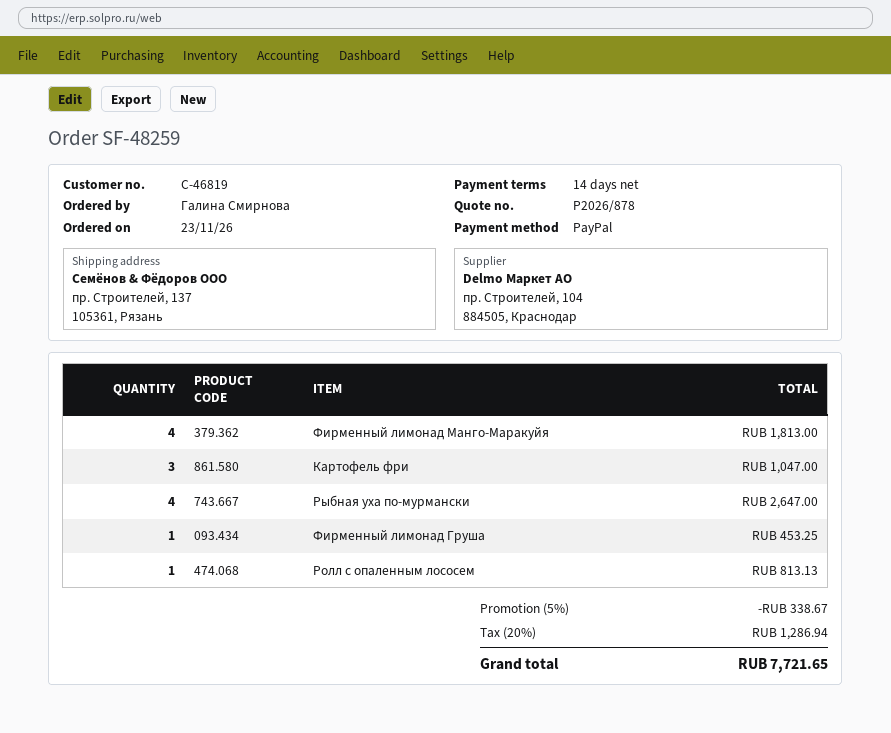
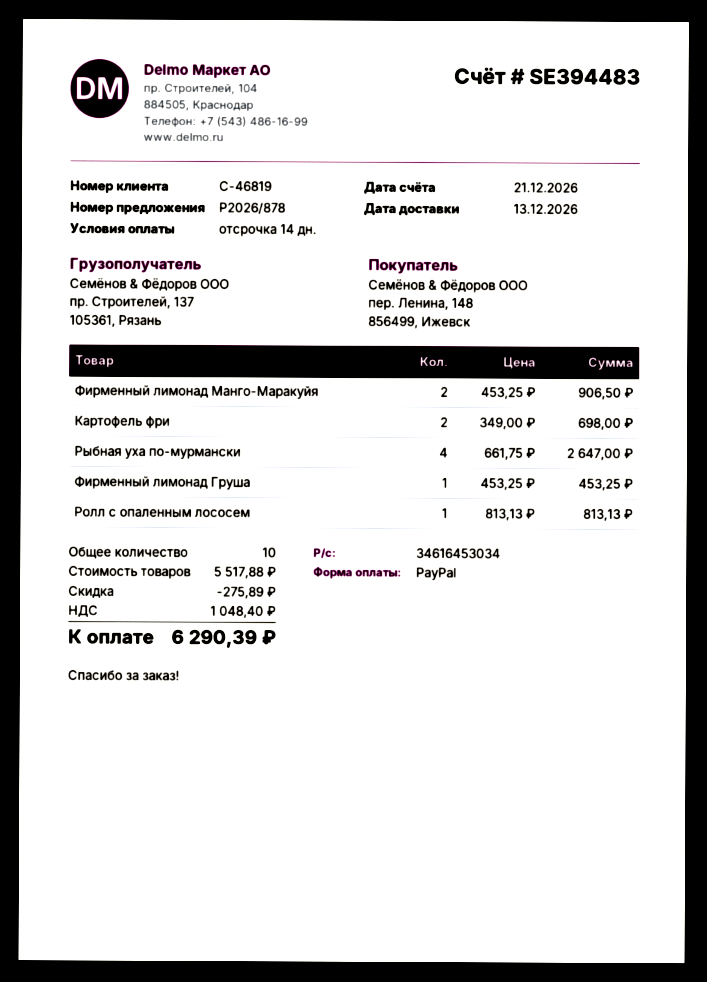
Фирменный лимонад Манго-Маракуйя: 4 for 1813.00 -> 2 for 906.50
Картофель фри: 3 for 1047.00 -> 2 for 698.00
discount: 338.67 -> 275.89
tax: 1286.94 -> 1048.40
total: 7721.65 -> 6290.39

